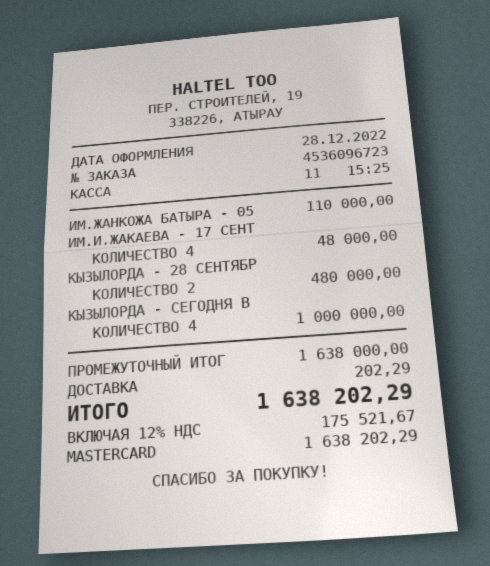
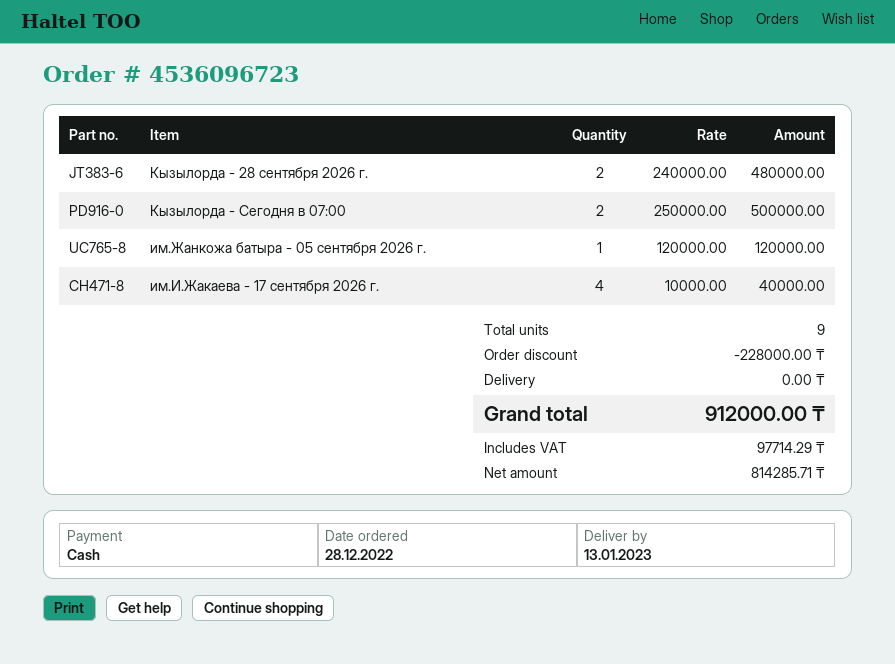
payment method: Mastercard -> cash
ИМ.ЖАНКОЖА БАТЫРА - 05: 1 for 110000.00 -> 1 for 120000.00
ИМ.И.ЖАКАЕВА - 17 СЕНТ: 4 for 48000.00 -> 4 for 40000.00
КЫЗЫЛОРДА - СЕГОДНЯ В: 4 for 1000000.00 -> 2 for 500000.00
discount: none -> 228000.00
shipping: 202.29 -> 0.00
tax: 175521.67 -> 97714.29
total: 1638202.29 -> 912000.00

